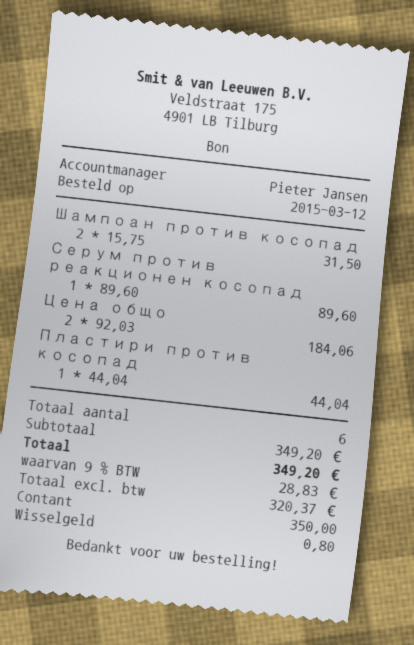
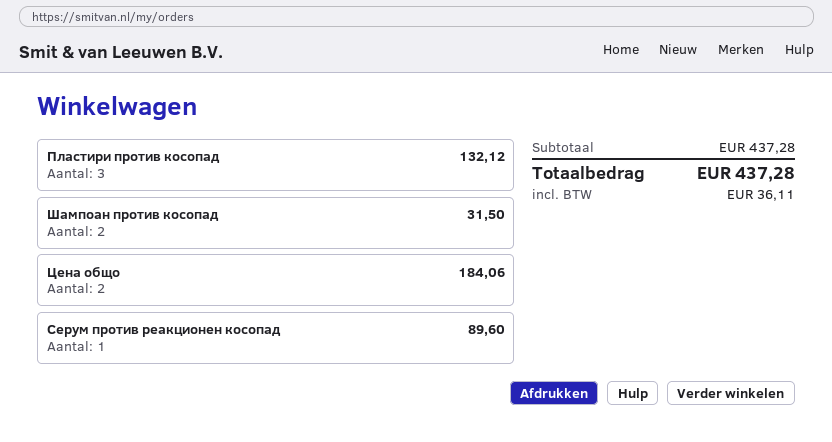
Пластири против косопад: 1 for 44.04 -> 3 for 132.12
subtotal: 349.20 -> 437.28
tax: 28.83 -> 36.11
total: 349.20 -> 437.28

